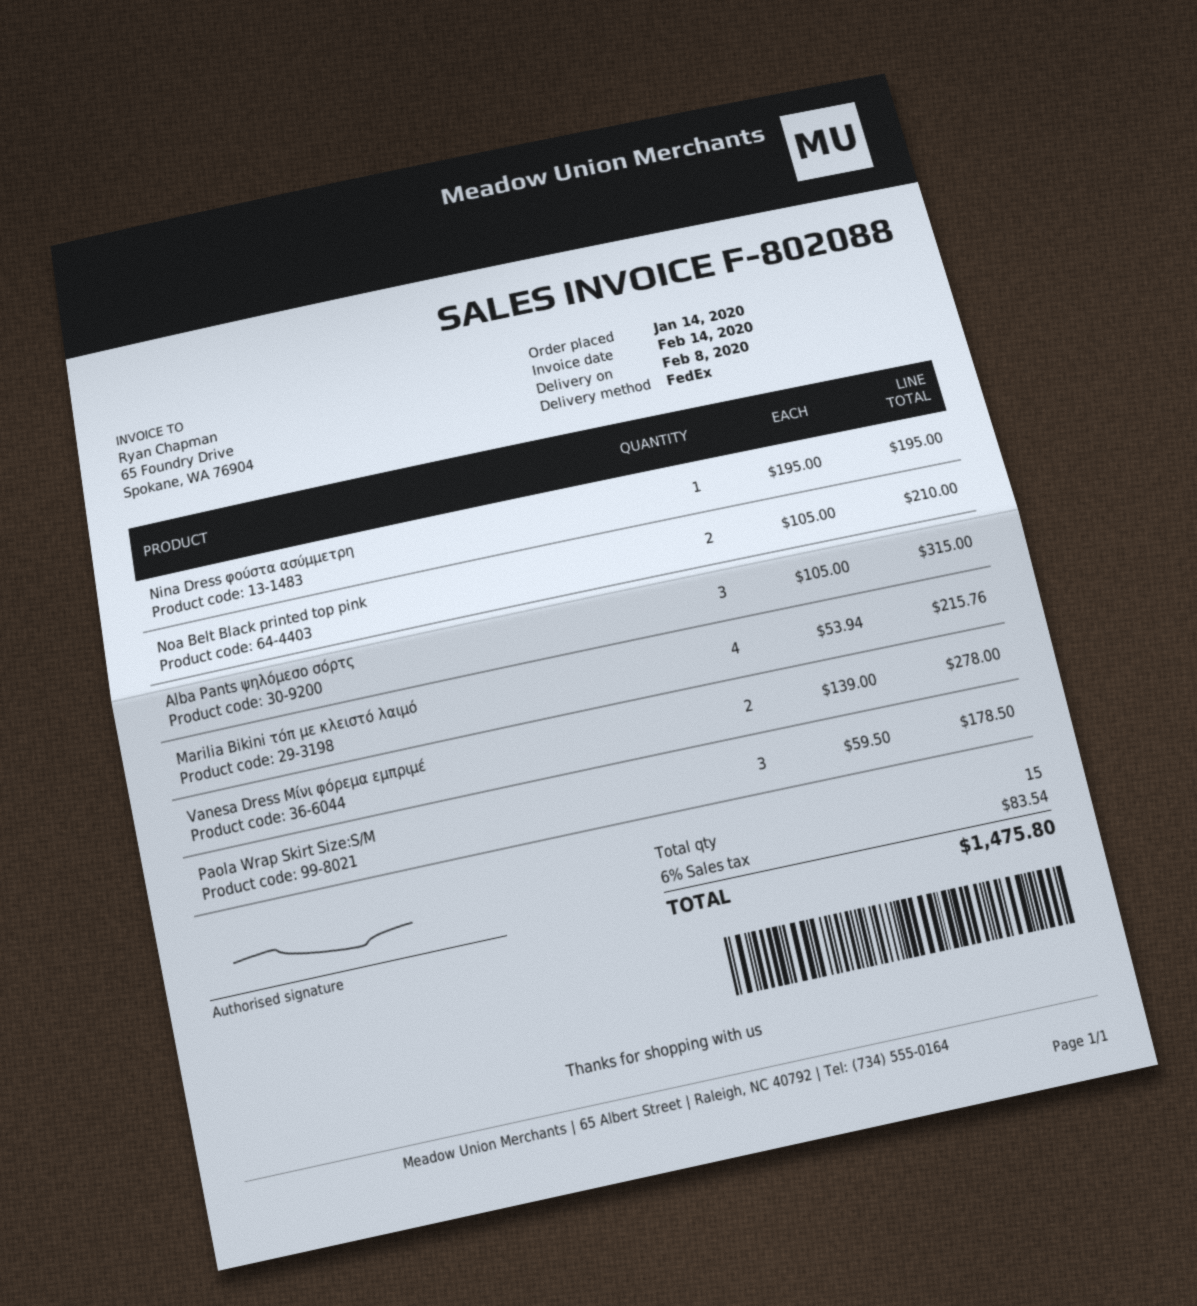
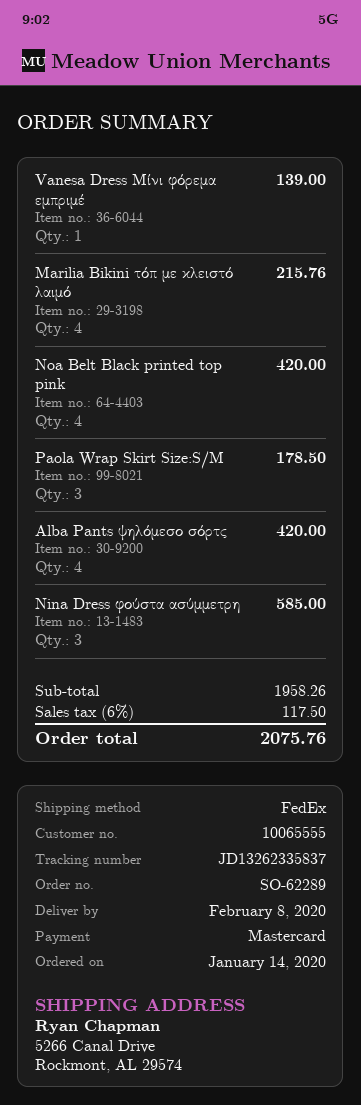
Nina Dress φούστα ασύμμετρη: 1 for 195.00 -> 3 for 585.00
Noa Belt Black printed top pink: 2 for 210.00 -> 4 for 420.00
Alba Pants ψηλόμεσο σόρτς: 3 for 315.00 -> 4 for 420.00
Vanesa Dress Μίνι φόρεμα εμπριμέ: 2 for 278.00 -> 1 for 139.00
tax: 6% = 83.54 -> 6% = 117.50
total: 1475.80 -> 2075.76

